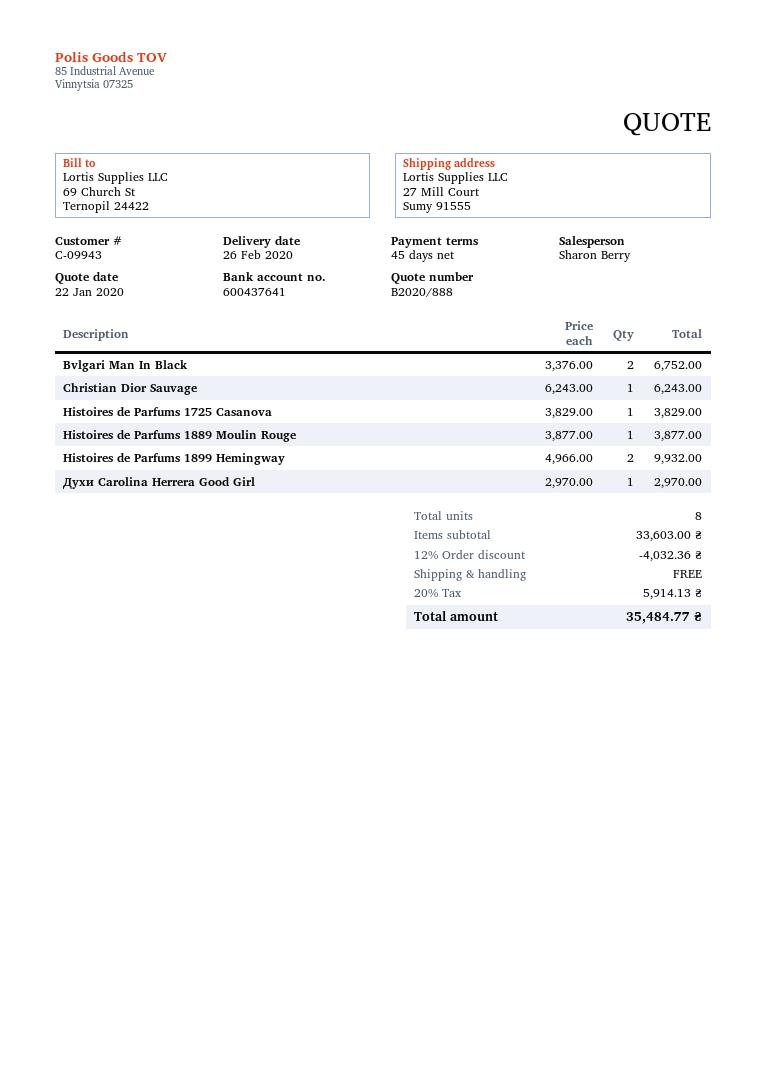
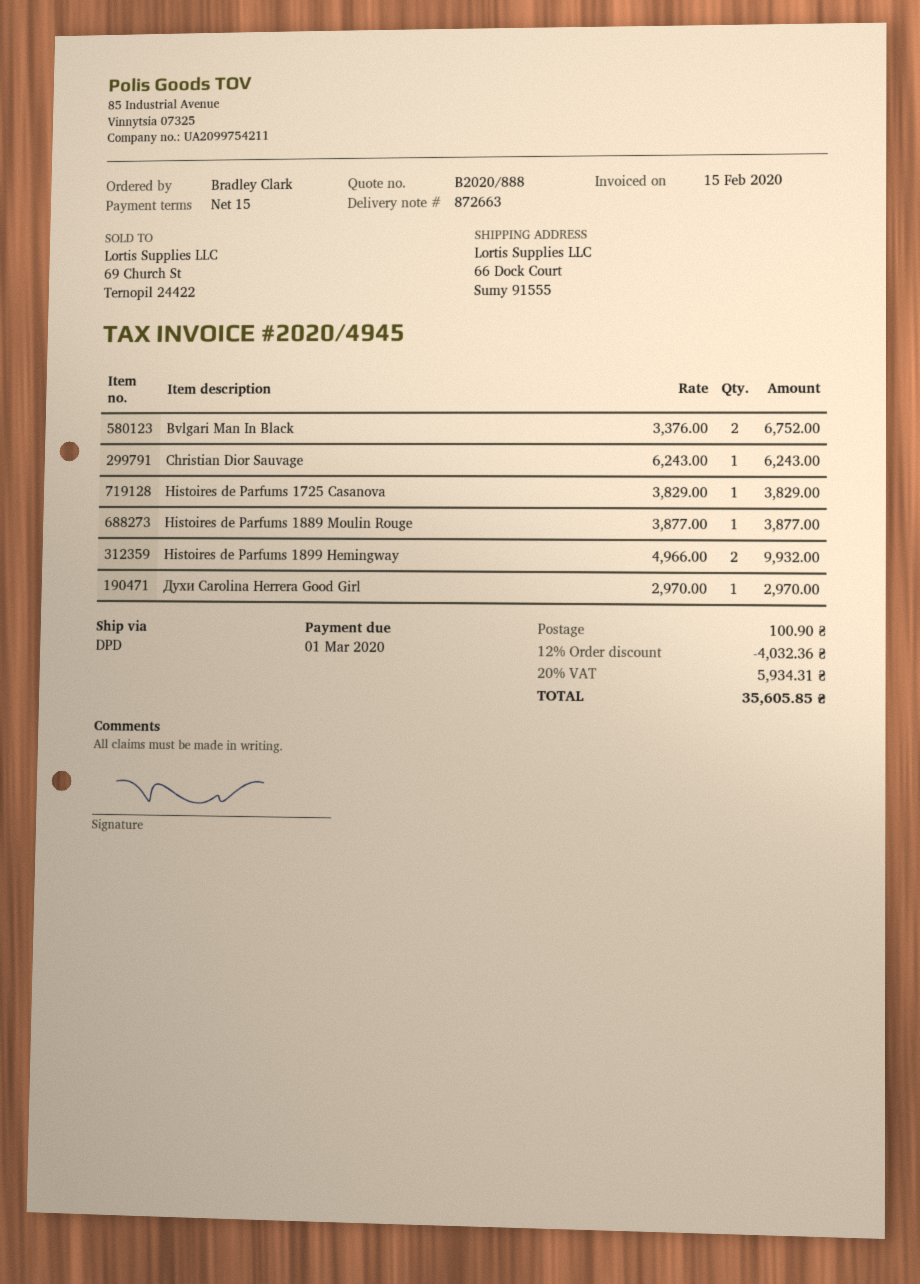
payment terms: 45 days -> 15 days
ship to: 27 Mill Court, Sumy 91555 -> 66 Dock Court, Sumy 91555
shipping: 0.00 -> 100.90
tax: 20% = 5914.13 -> 20% = 5934.31
total: 35484.77 -> 35605.85

